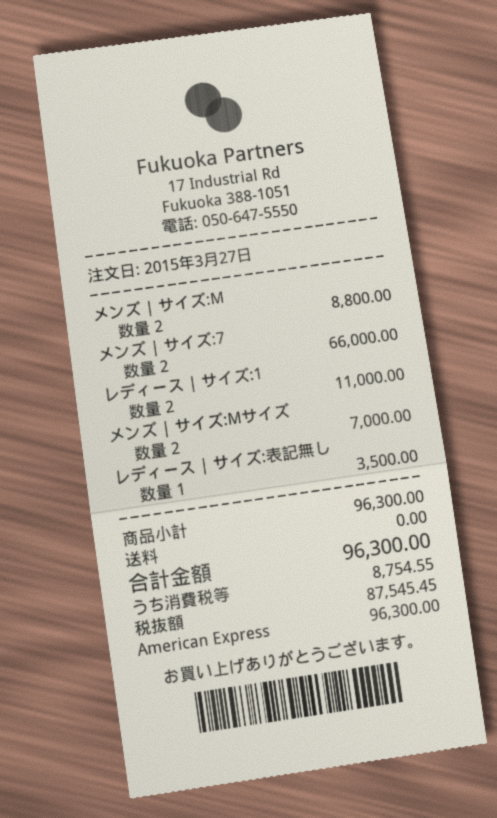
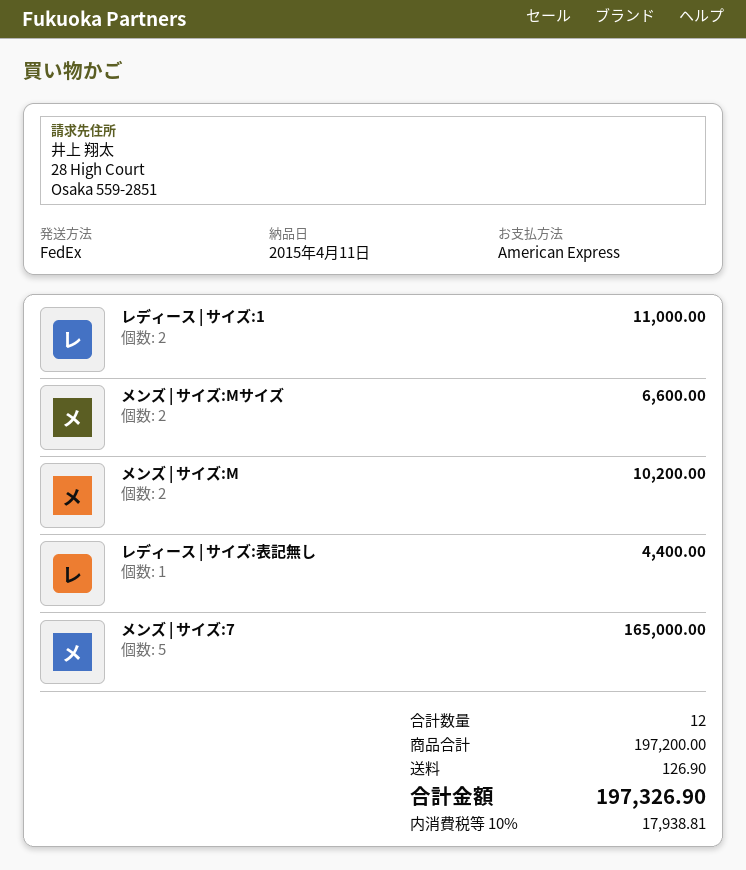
メンズ | サイズ:M: 2 for 8800.00 -> 2 for 10200.00
メンズ | サイズ:7: 2 for 66000.00 -> 5 for 165000.00
メンズ | サイズ:Mサイズ: 2 for 7000.00 -> 2 for 6600.00
レディース | サイズ:表記無し: 1 for 3500.00 -> 1 for 4400.00
subtotal: 96300.00 -> 197200.00
shipping: 0.00 -> 126.90
tax: 8754.55 -> 17938.81
total: 96300.00 -> 197326.90

